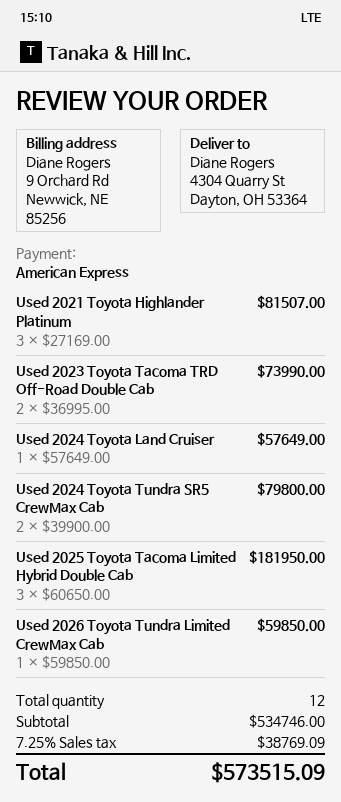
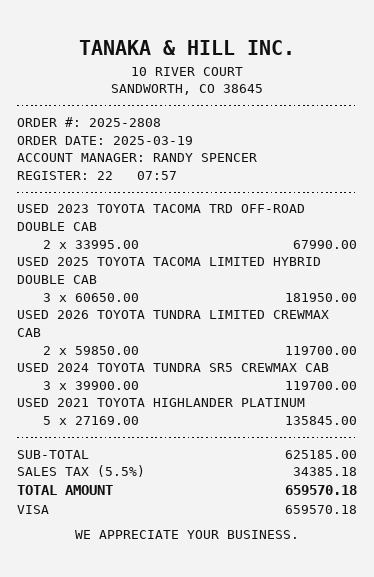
payment method: American Express -> Visa
Used 2021 Toyota Highlander Platinum: 3 x 27169.00 = 81507.00 -> 5 x 27169.00 = 135845.00
Used 2023 Toyota Tacoma TRD Off-Road Double Cab: 2 x 36995.00 = 73990.00 -> 2 x 33995.00 = 67990.00
Used 2024 Toyota Land Cruiser: 1 x 57649.00 = 57649.00 -> none
Used 2024 Toyota Tundra SR5 CrewMax Cab: 2 x 39900.00 = 79800.00 -> 3 x 39900.00 = 119700.00
Used 2026 Toyota Tundra Limited CrewMax Cab: 1 x 59850.00 = 59850.00 -> 2 x 59850.00 = 119700.00
subtotal: 534746.00 -> 625185.00
tax: 7.25% = 38769.09 -> 5.5% = 34385.18
total: 573515.09 -> 659570.18

